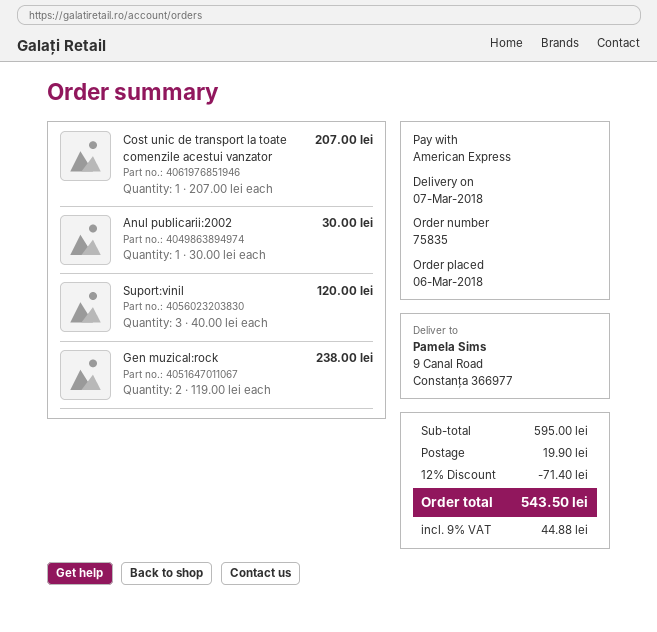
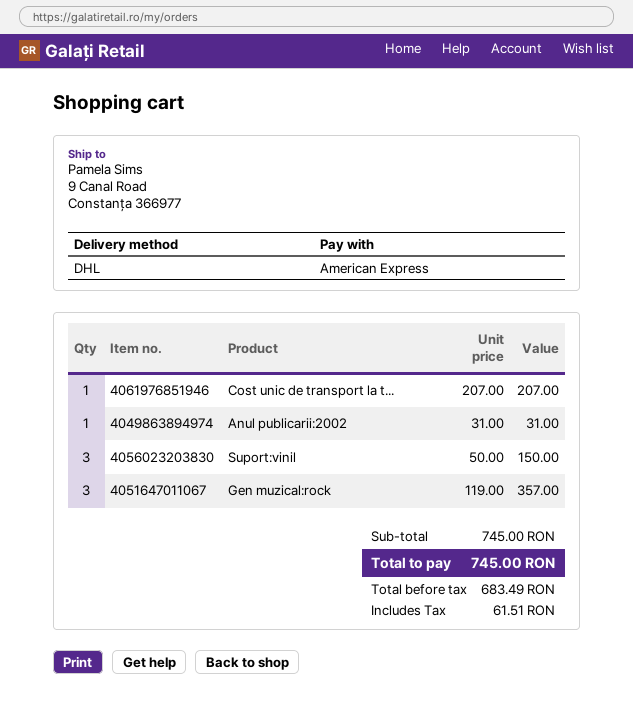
Anul publicarii:2002: 1 x 30.00 = 30.00 -> 1 x 31.00 = 31.00
Suport:vinil: 3 x 40.00 = 120.00 -> 3 x 50.00 = 150.00
Gen muzical:rock: 2 x 119.00 = 238.00 -> 3 x 119.00 = 357.00
subtotal: 595.00 -> 745.00
discount: 12% = 71.40 -> none
shipping: 19.90 -> none
tax: 44.88 -> 61.51
total: 543.50 -> 745.00

